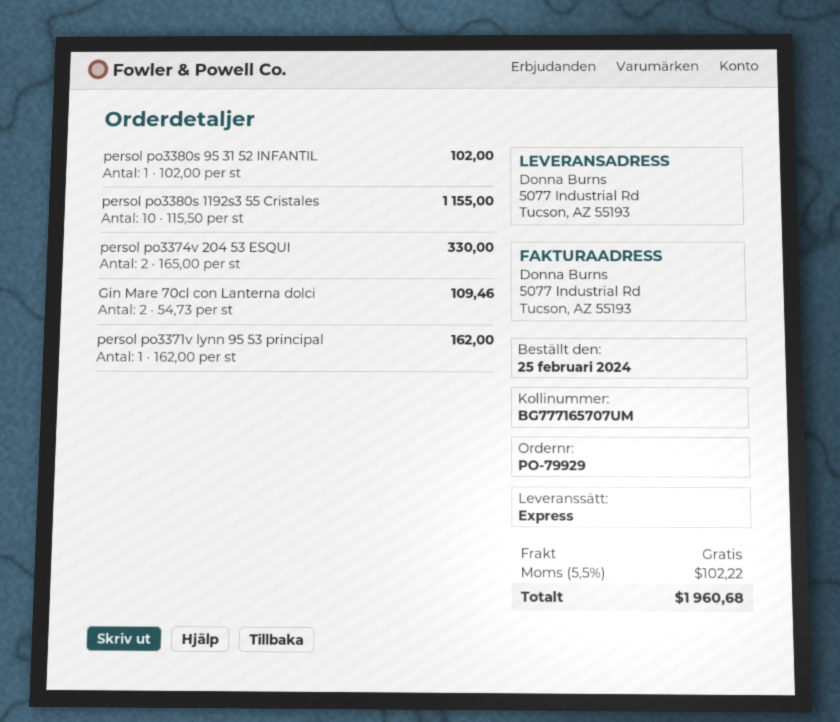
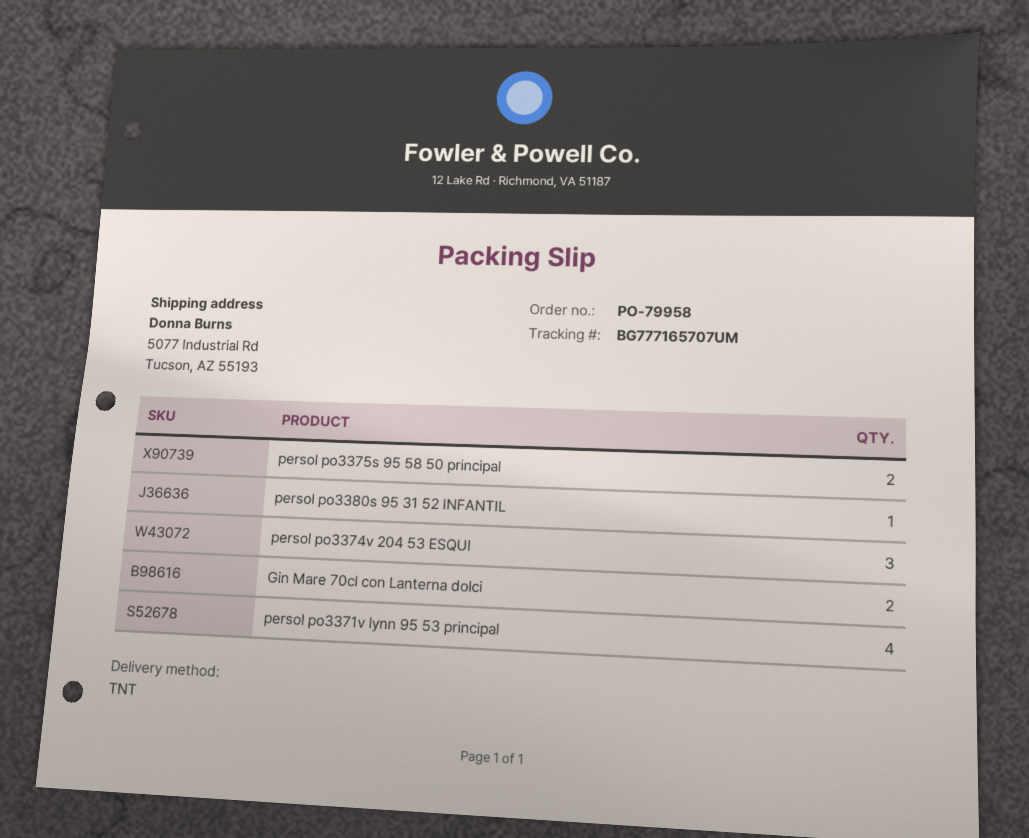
order number: PO-79929 -> PO-79958
shipping method: express -> TNT
persol po3380s 1192s3 55 Cristales: 10 -> none
persol po3374v 204 53 ESQUI: 2 -> 3
persol po3371v lynn 95 53 principal: 1 -> 4
persol po3375s 95 58 50 principal: none -> 2

